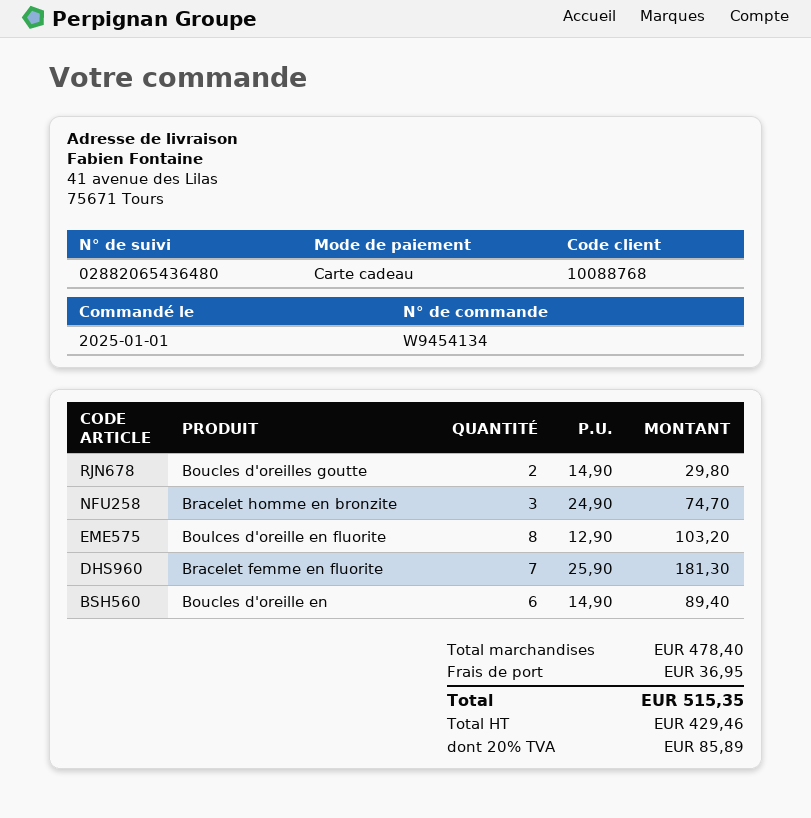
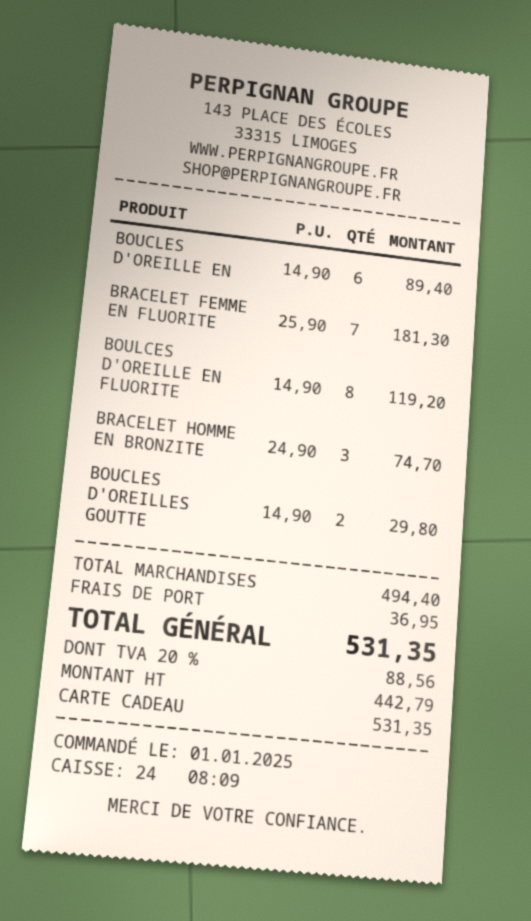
Boulces d'oreille en fluorite: 8 x 12.90 = 103.20 -> 8 x 14.90 = 119.20
subtotal: 478.40 -> 494.40
net: 429.46 -> 442.79
tax: 20% = 85.89 -> 20% = 88.56
total: 515.35 -> 531.35

